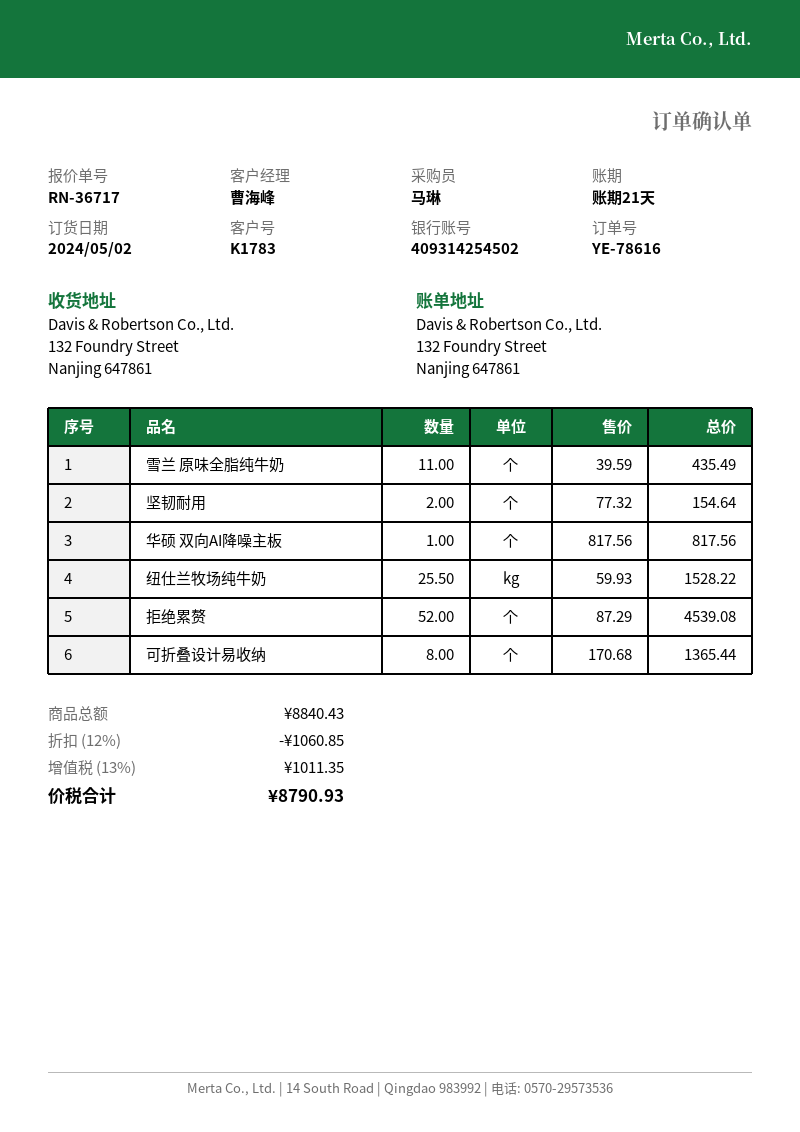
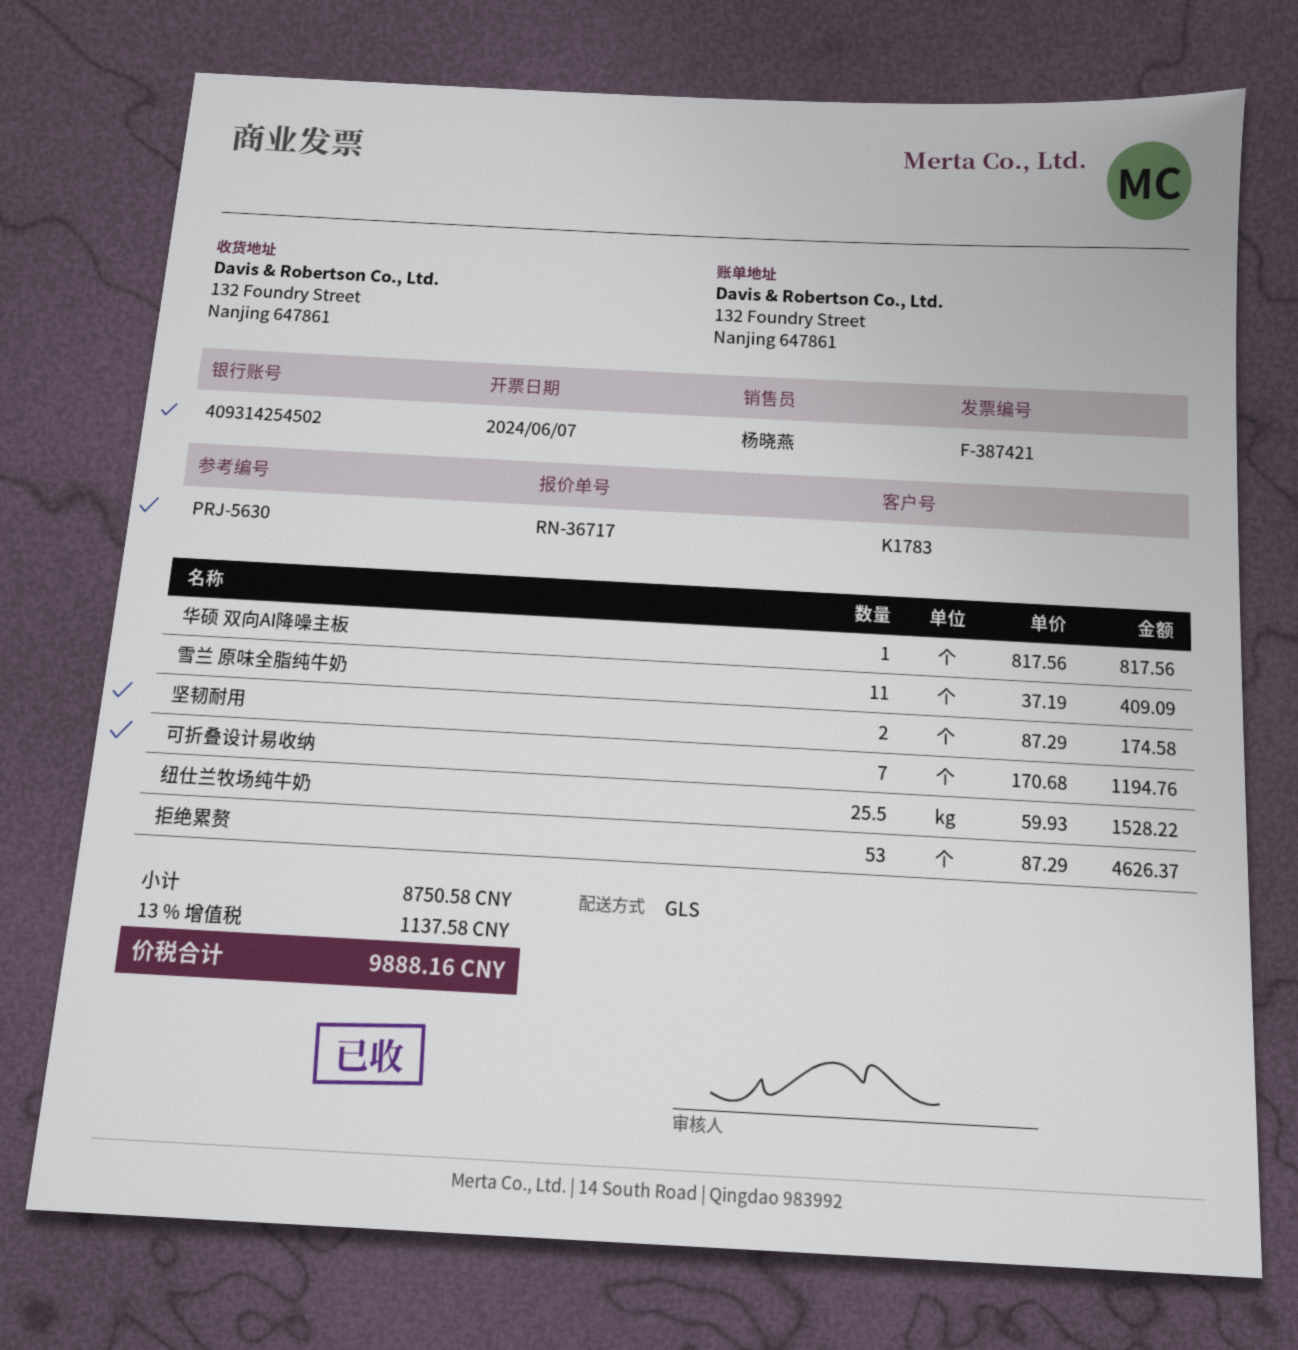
sales rep: 曹海峰 -> 杨晓燕
雪兰 原味全脂纯牛奶: 11 x 39.59 = 435.49 -> 11 x 37.19 = 409.09
坚韧耐用: 2 x 77.32 = 154.64 -> 2 x 87.29 = 174.58
拒绝累赘: 52 x 87.29 = 4539.08 -> 53 x 87.29 = 4626.37
可折叠设计易收纳: 8 x 170.68 = 1365.44 -> 7 x 170.68 = 1194.76
subtotal: 8840.43 -> 8750.58
discount: 12% = 1060.85 -> none
tax: 13% = 1011.35 -> 13% = 1137.58
total: 8790.93 -> 9888.16

